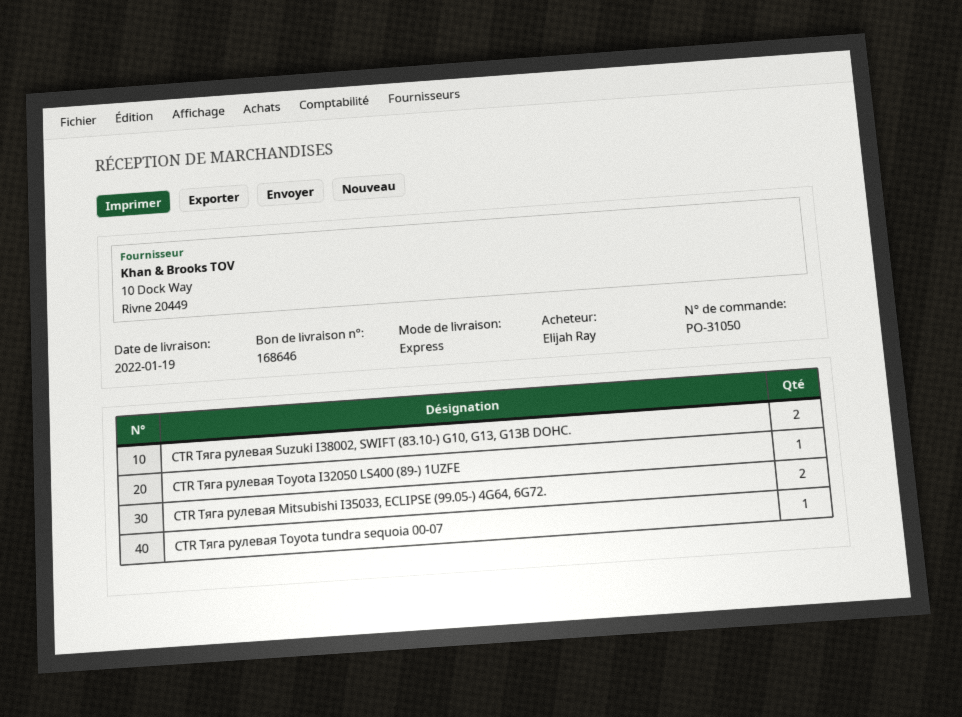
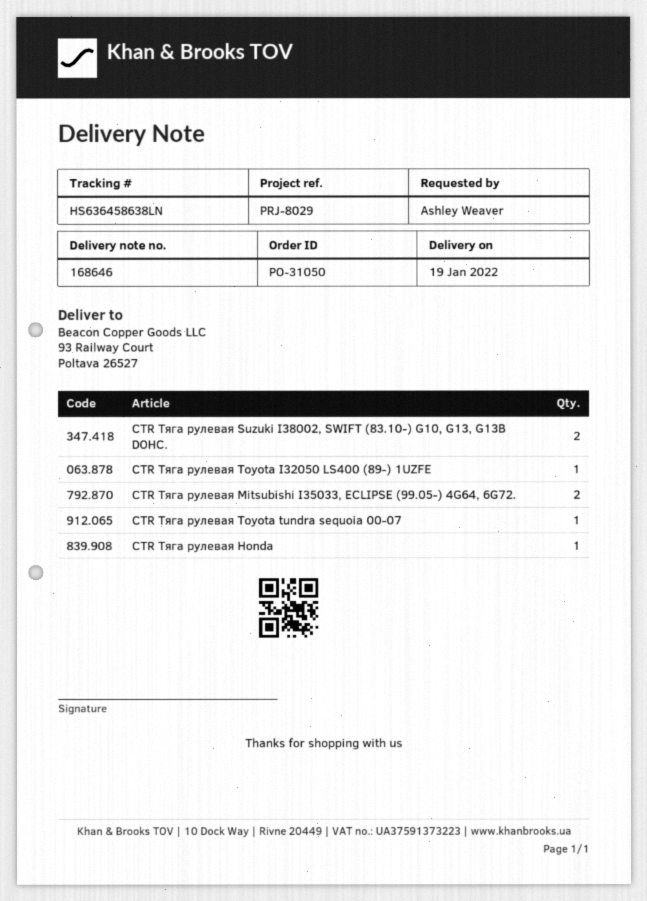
ordered by: Elijah Ray -> Ashley Weaver
CTR Тяга рулевая Honda: none -> 1

